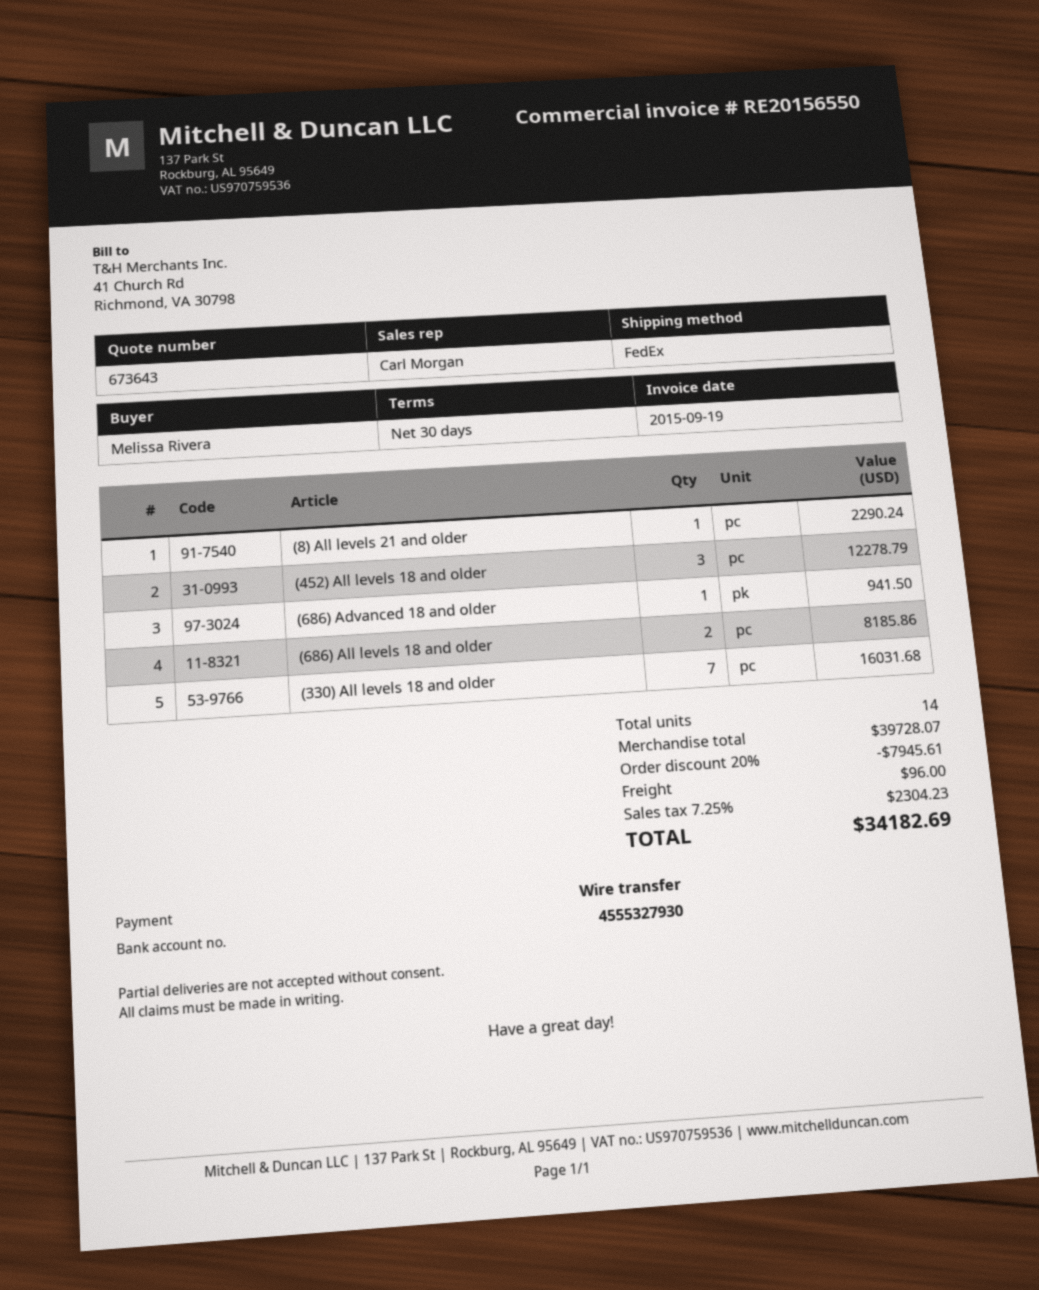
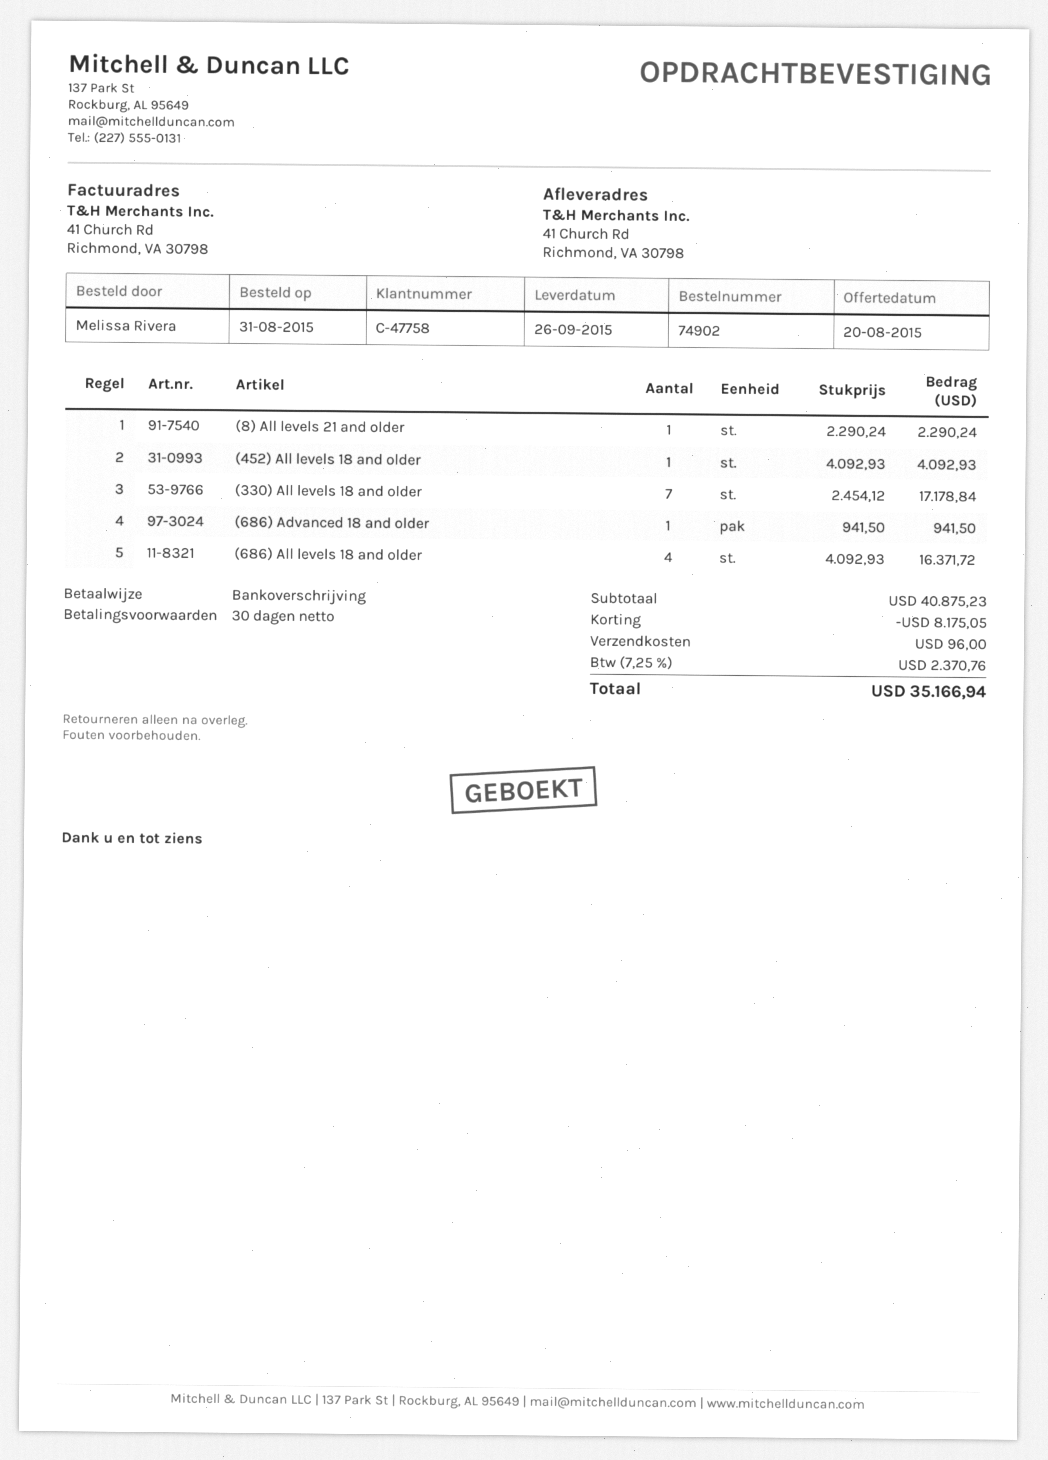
(452) All levels 18 and older: 3 for 12278.79 -> 1 for 4092.93
(686) All levels 18 and older: 2 for 8185.86 -> 4 for 16371.72
(330) All levels 18 and older: 7 for 16031.68 -> 7 for 17178.84
subtotal: 39728.07 -> 40875.23
discount: 7945.61 -> 8175.05
tax: 7.25% = 2304.23 -> 7.25% = 2370.76
total: 34182.69 -> 35166.94

